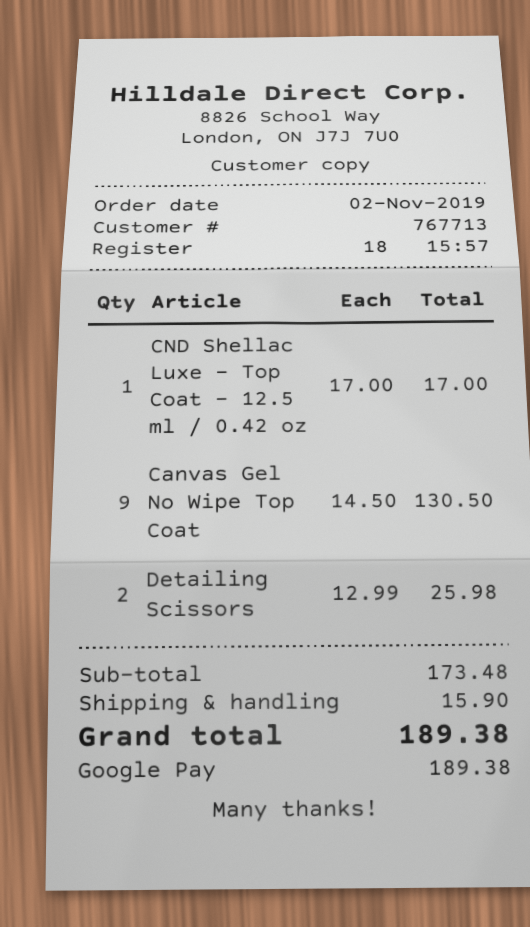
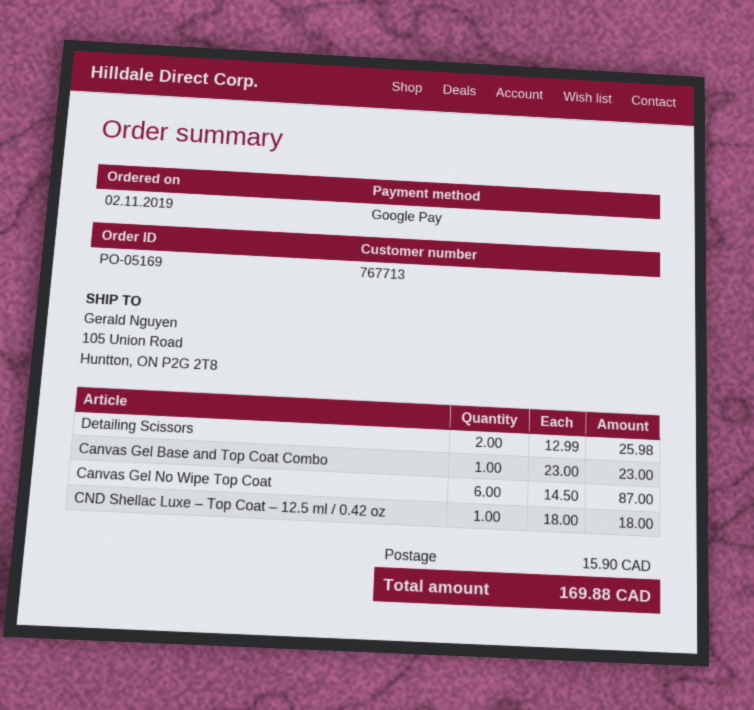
CND Shellac Luxe – Top Coat – 12.5 ml / 0.42 oz: 1 x 17.00 = 17.00 -> 1 x 18.00 = 18.00
Canvas Gel No Wipe Top Coat: 9 x 14.50 = 130.50 -> 6 x 14.50 = 87.00
Canvas Gel Base and Top Coat Combo: none -> 1 x 23.00 = 23.00
total: 189.38 -> 169.88

